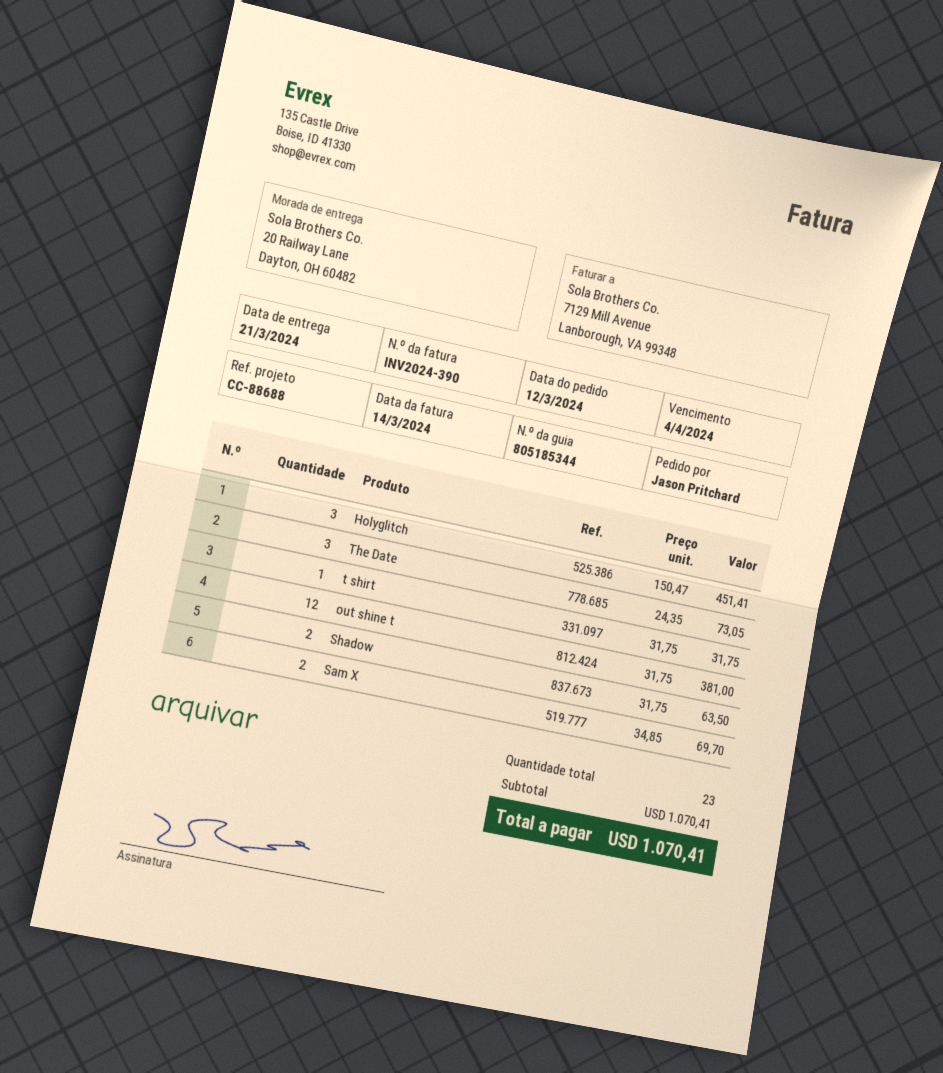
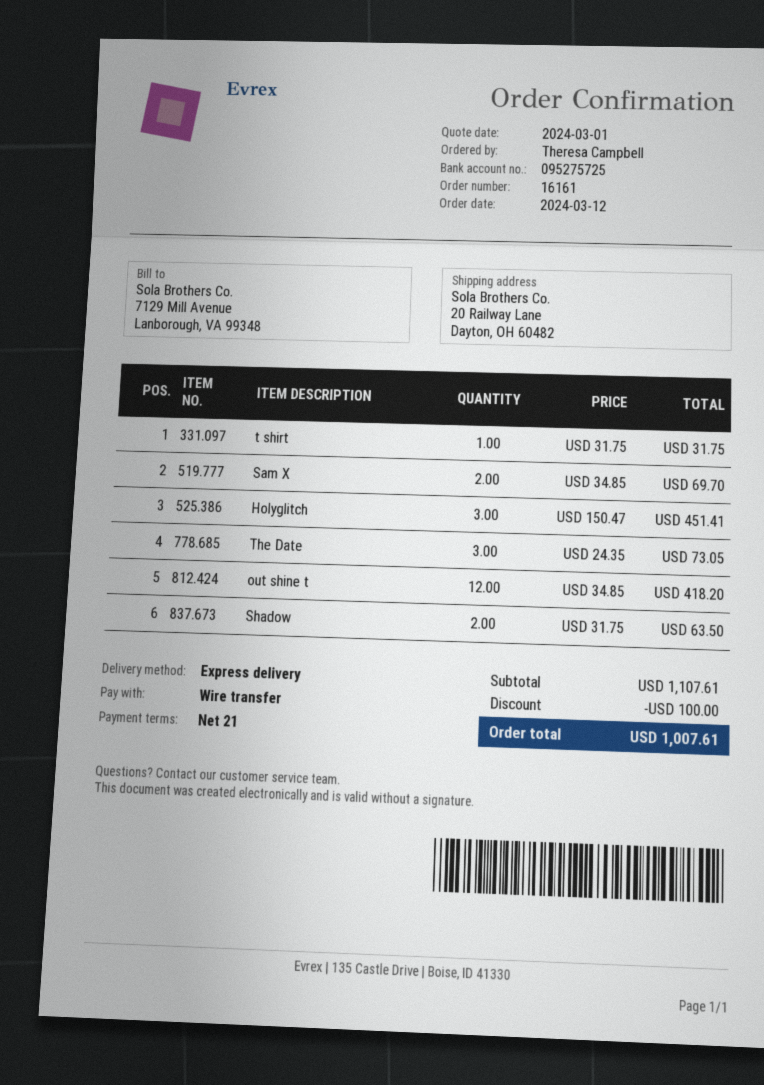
ordered by: Jason Pritchard -> Theresa Campbell
out shine t: 12 x 31.75 = 381.00 -> 12 x 34.85 = 418.20
subtotal: 1070.41 -> 1107.61
discount: none -> 100.00
total: 1070.41 -> 1007.61

